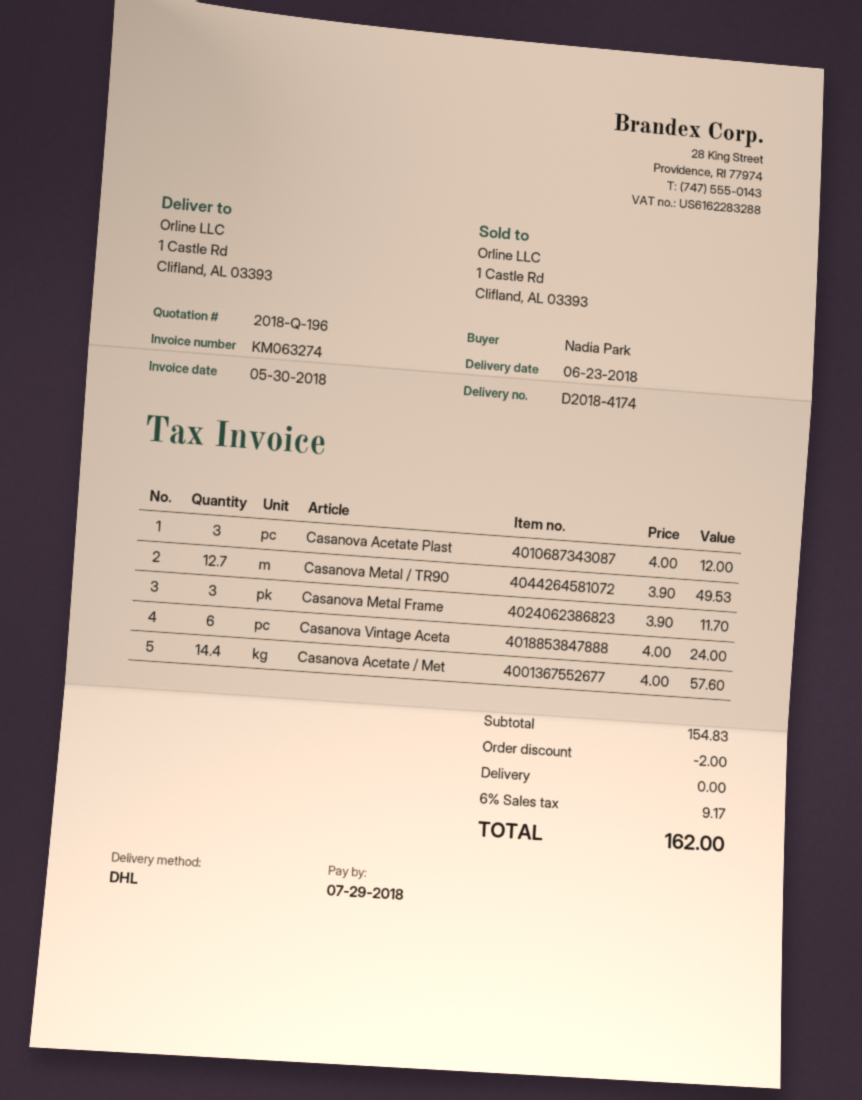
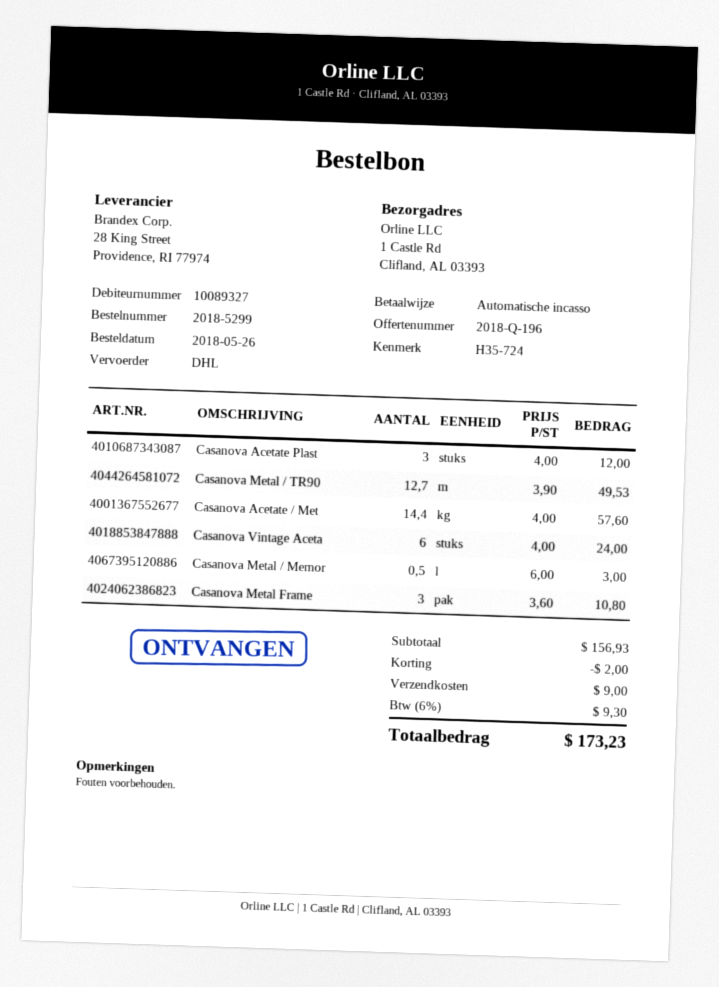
Casanova Metal Frame: 3 x 3.90 = 11.70 -> 3 x 3.60 = 10.80
Casanova Metal / Memor: none -> 0.5 x 6.00 = 3.00
subtotal: 154.83 -> 156.93
shipping: 0.00 -> 9.00
tax: 6% = 9.17 -> 6% = 9.30
total: 162.00 -> 173.23

